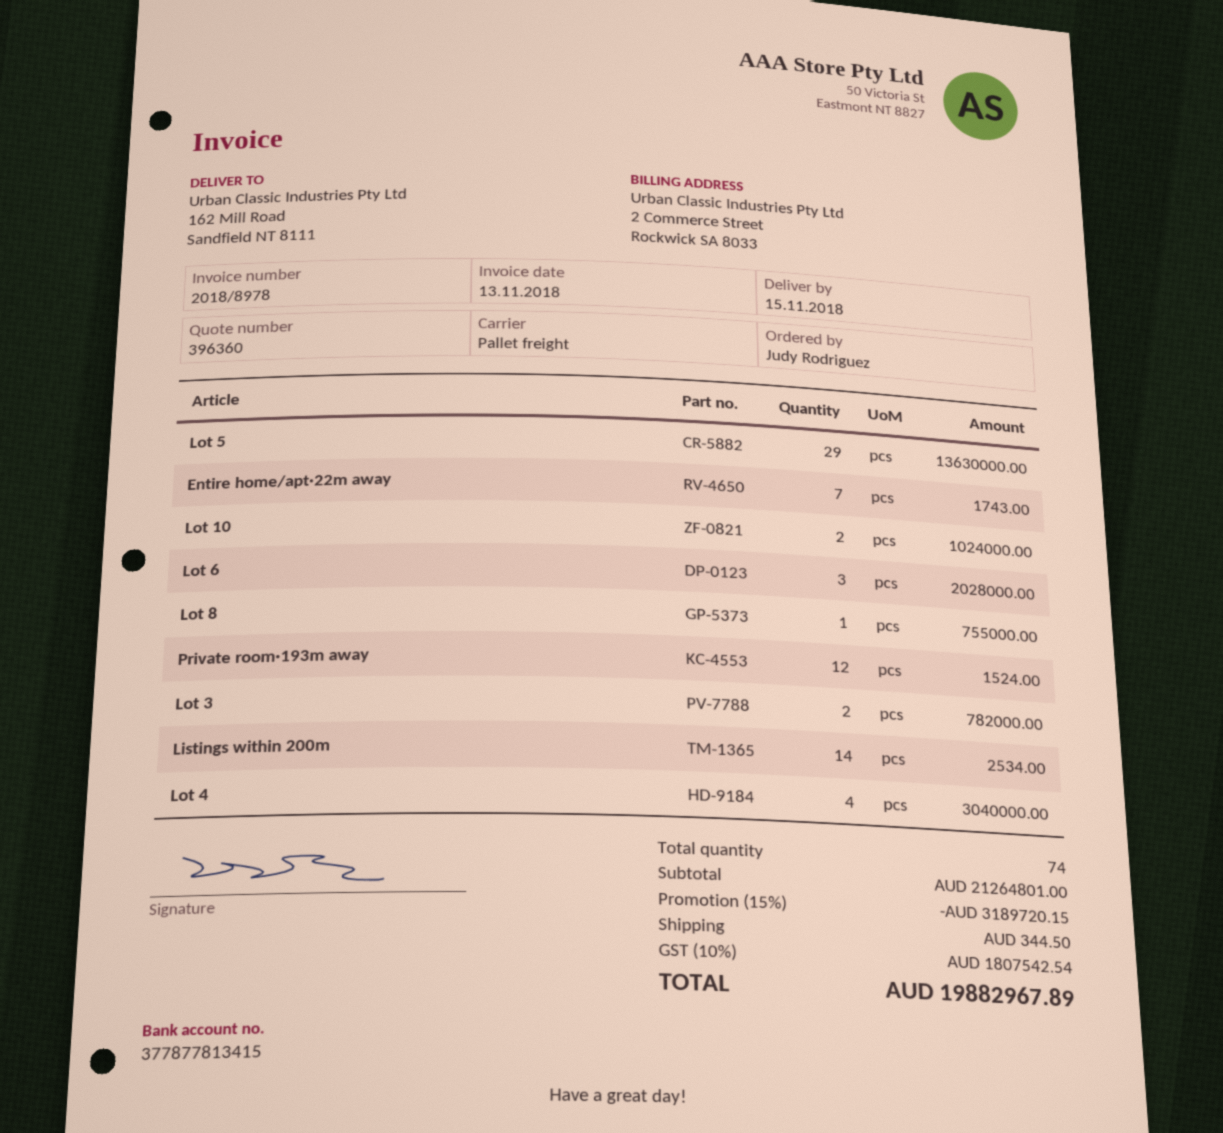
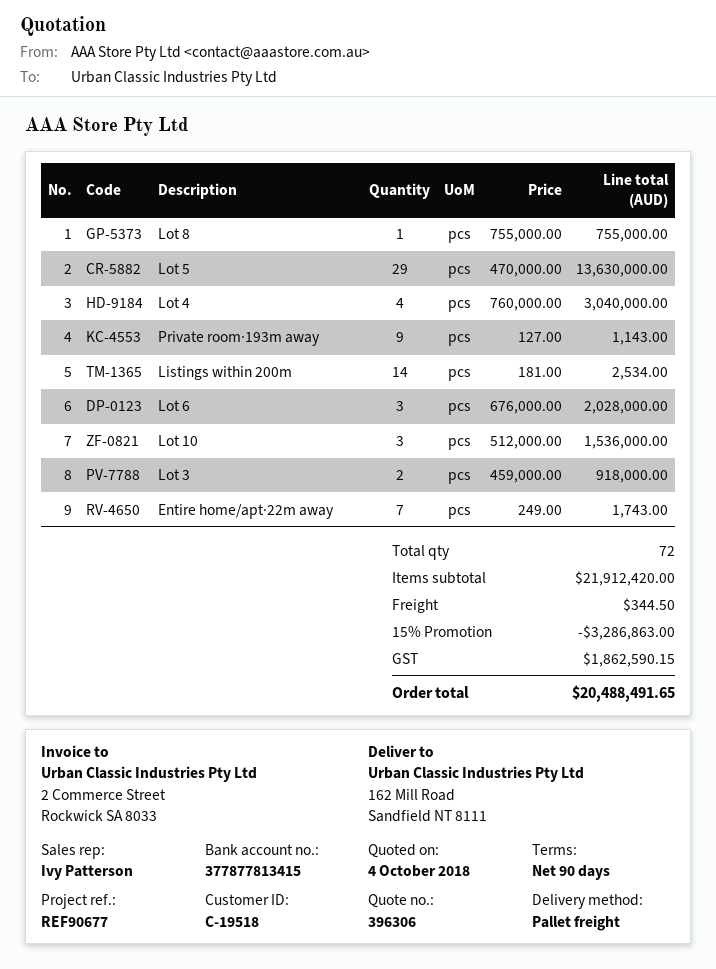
quote number: 396360 -> 396306
Lot 10: 2 for 1024000.00 -> 3 for 1536000.00
Private room·193m away: 12 for 1524.00 -> 9 for 1143.00
Lot 3: 2 for 782000.00 -> 2 for 918000.00
total quantity: 74 -> 72
subtotal: 21264801.00 -> 21912420.00
discount: 15% = 3189720.15 -> 15% = 3286863.00
tax: 1807542.54 -> 1862590.15
total: 19882967.89 -> 20488491.65

